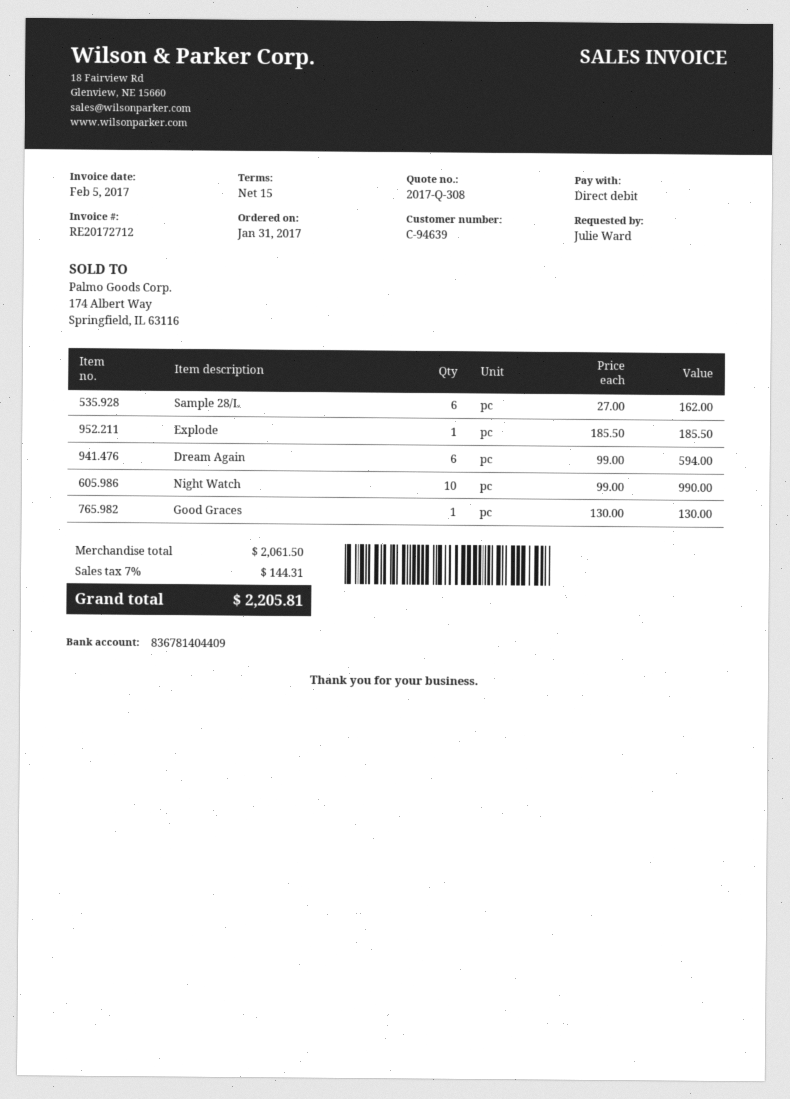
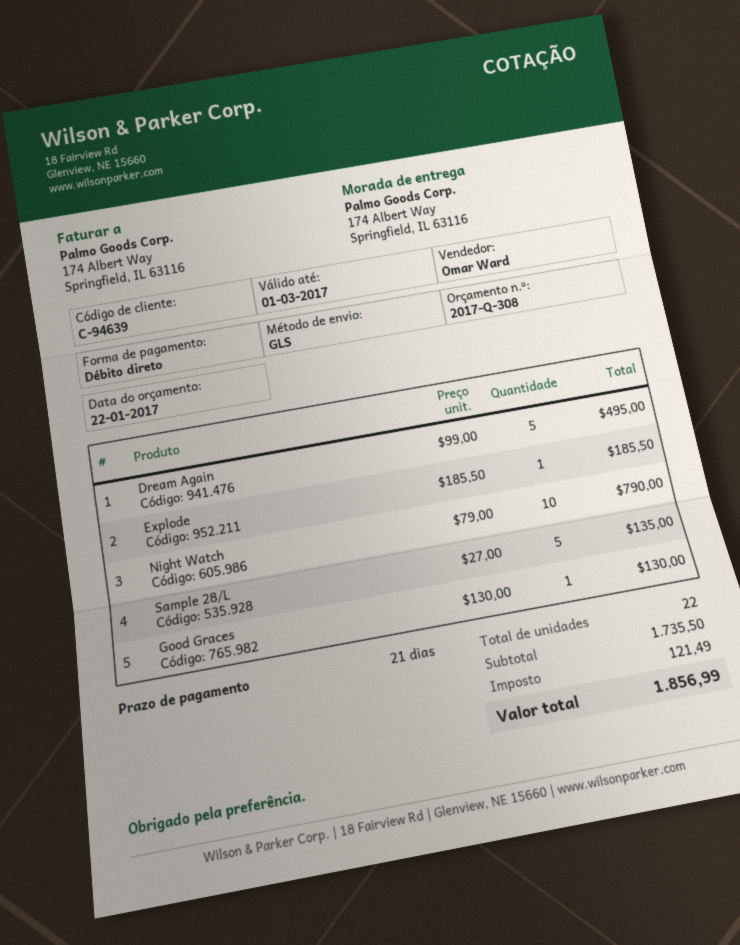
payment terms: 15 days -> 21 days
Sample 28/L: 6 x 27.00 = 162.00 -> 5 x 27.00 = 135.00
Dream Again: 6 x 99.00 = 594.00 -> 5 x 99.00 = 495.00
Night Watch: 10 x 99.00 = 990.00 -> 10 x 79.00 = 790.00
subtotal: 2061.50 -> 1735.50
tax: 144.31 -> 121.49
total: 2205.81 -> 1856.99

